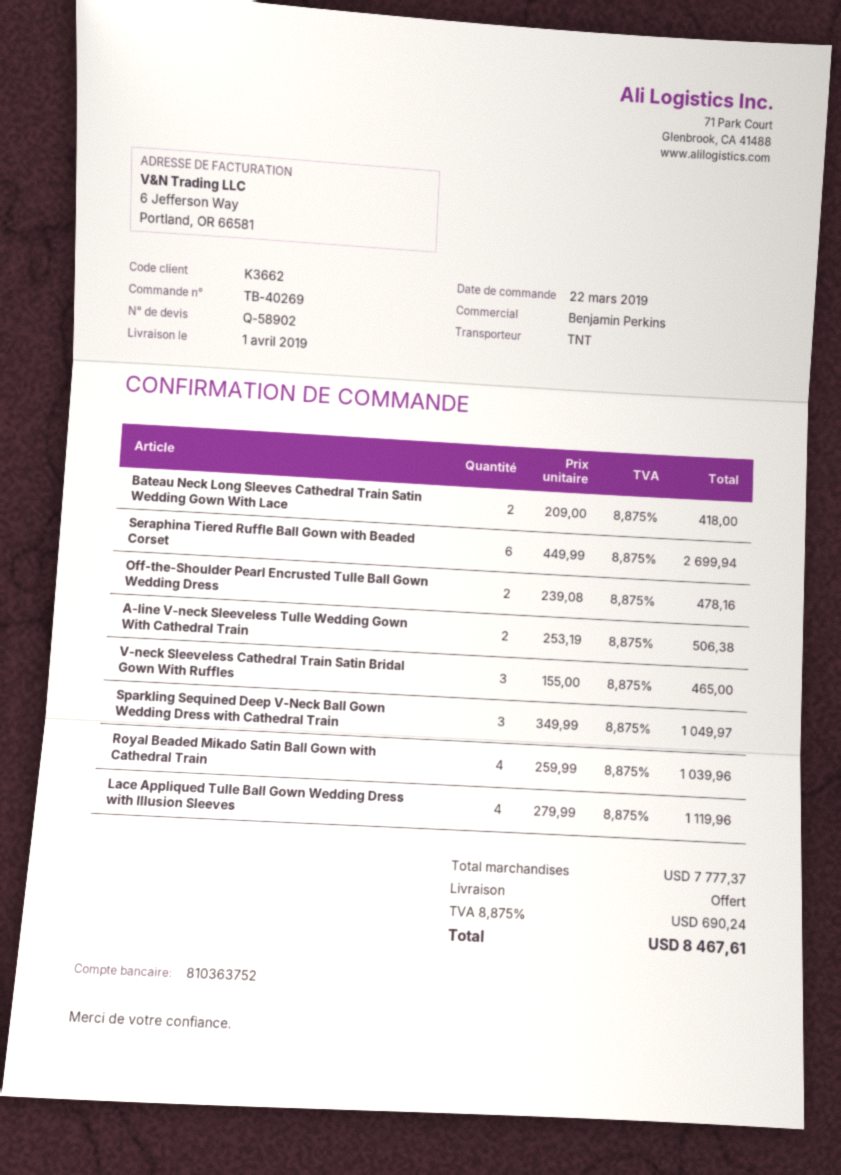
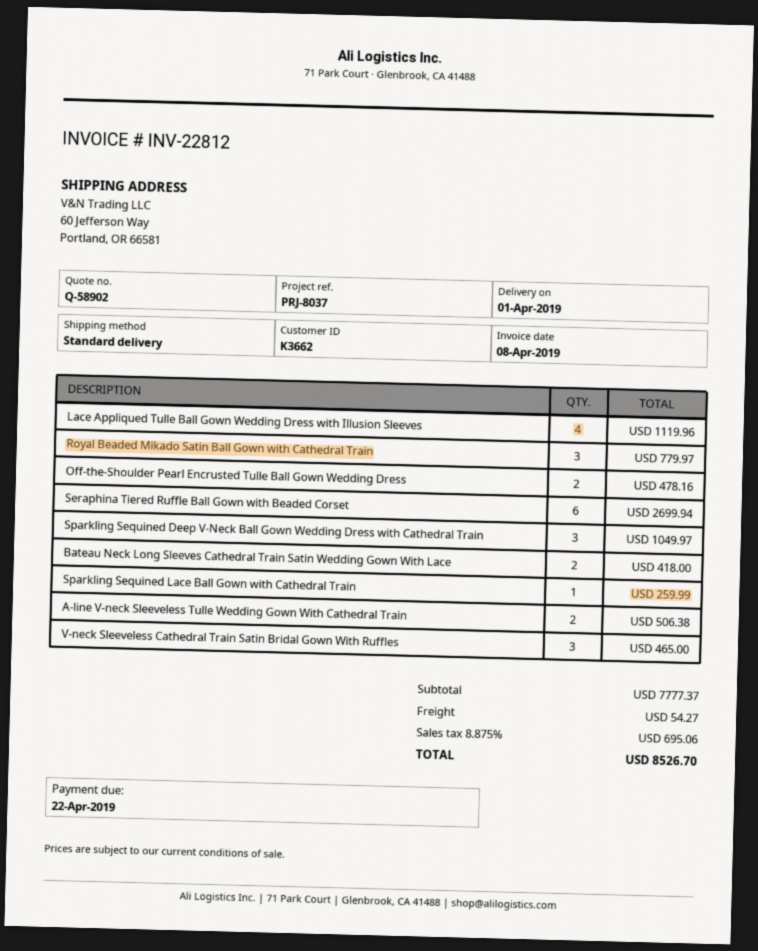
shipping method: TNT -> standard
Royal Beaded Mikado Satin Ball Gown with Cathedral Train: 4 for 1039.96 -> 3 for 779.97
Sparkling Sequined Lace Ball Gown with Cathedral Train: none -> 1 for 259.99
shipping: 0.00 -> 54.27
tax: 8.875% = 690.24 -> 8.875% = 695.06
total: 8467.61 -> 8526.70

